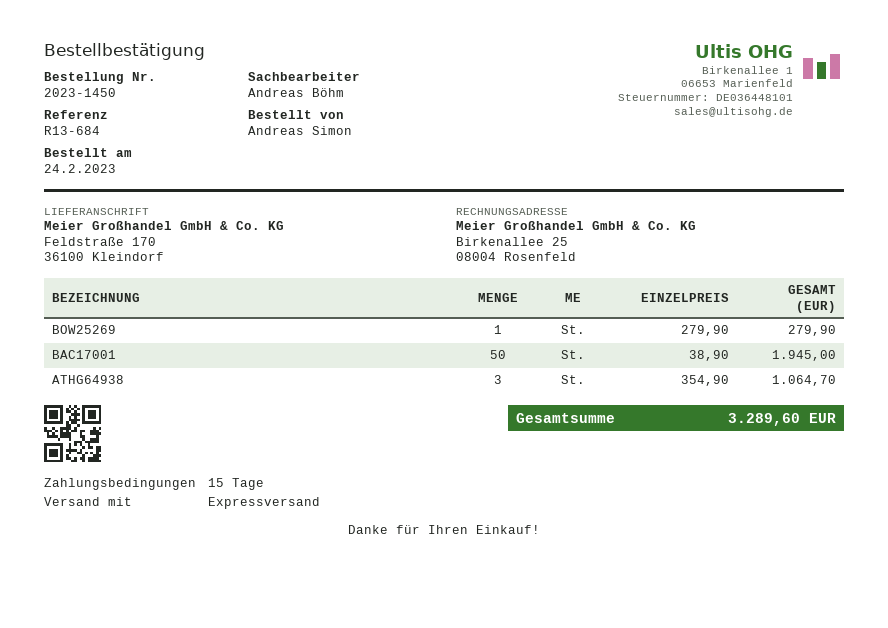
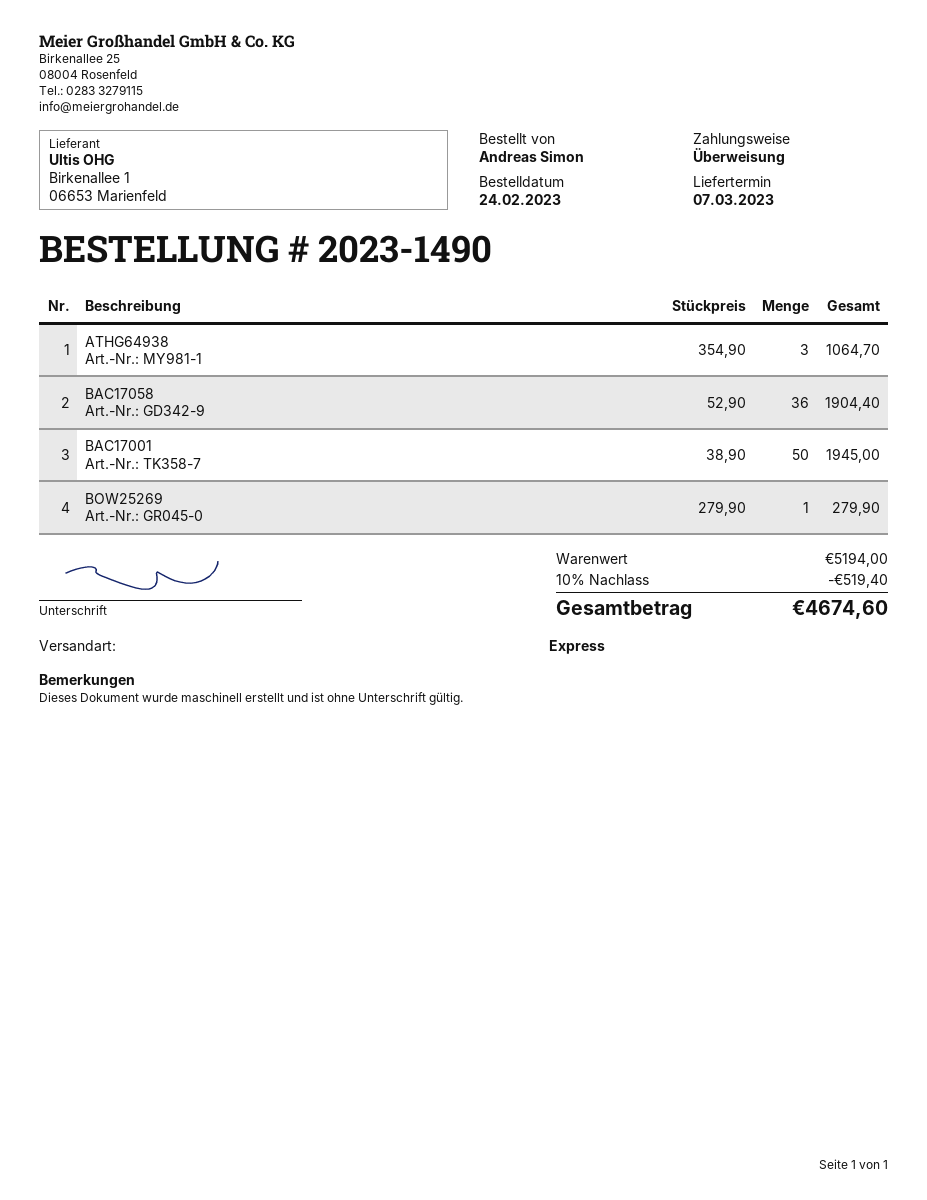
order number: 2023-1450 -> 2023-1490
BAC17058: none -> 36 x 52.90 = 1904.40
discount: none -> 10% = 519.40
total: 3289.60 -> 4674.60

